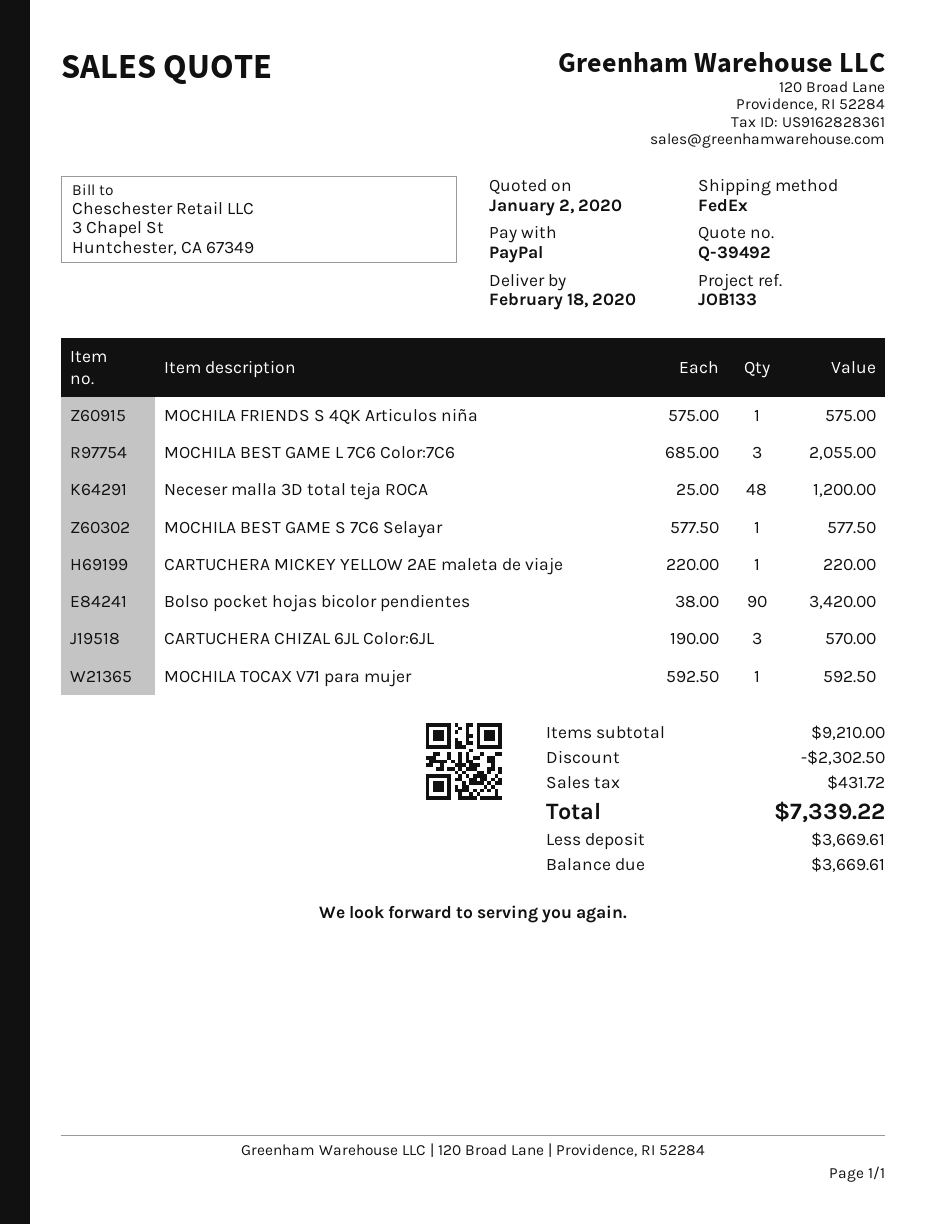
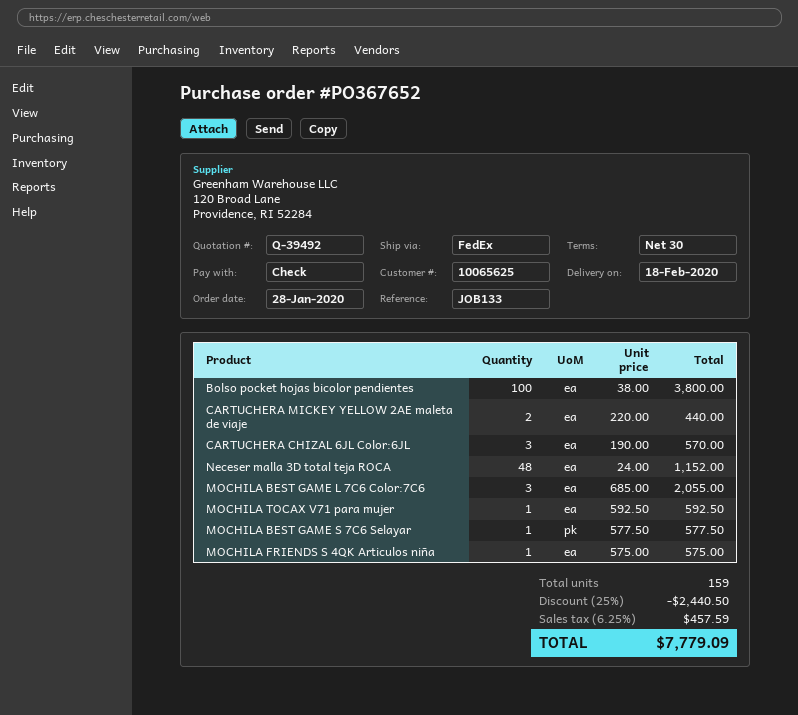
payment method: PayPal -> cheque
Neceser malla 3D total teja ROCA: 48 x 25.00 = 1200.00 -> 48 x 24.00 = 1152.00
CARTUCHERA MICKEY YELLOW 2AE maleta de viaje: 1 x 220.00 = 220.00 -> 2 x 220.00 = 440.00
Bolso pocket hojas bicolor pendientes: 90 x 38.00 = 3420.00 -> 100 x 38.00 = 3800.00
discount: 2302.50 -> 2440.50
tax: 431.72 -> 457.59
total: 7339.22 -> 7779.09

